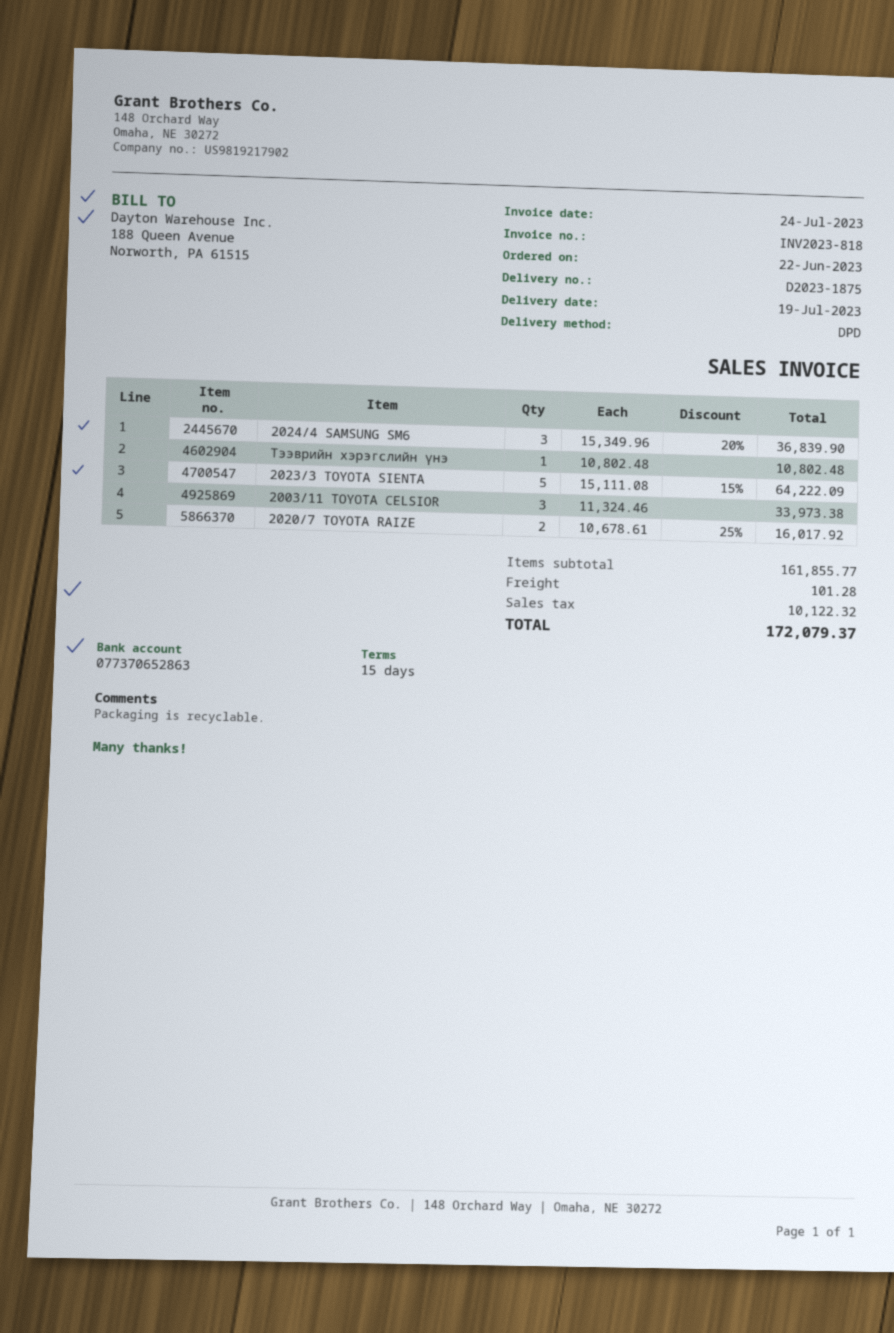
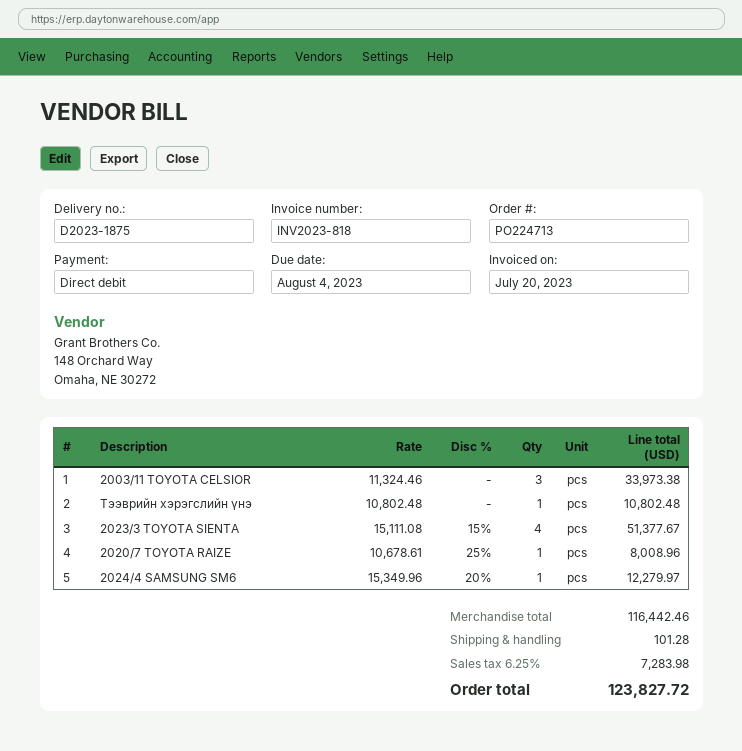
invoice date: 2023-07-24 -> 2023-07-20
2024/4 SAMSUNG SM6: 3 x 15349.96 - 20% = 36839.90 -> 1 x 15349.96 - 20% = 12279.97
2023/3 TOYOTA SIENTA: 5 x 15111.08 - 15% = 64222.09 -> 4 x 15111.08 - 15% = 51377.67
2020/7 TOYOTA RAIZE: 2 x 10678.61 - 25% = 16017.92 -> 1 x 10678.61 - 25% = 8008.96
subtotal: 161855.77 -> 116442.46
tax: 10122.32 -> 7283.98
total: 172079.37 -> 123827.72

